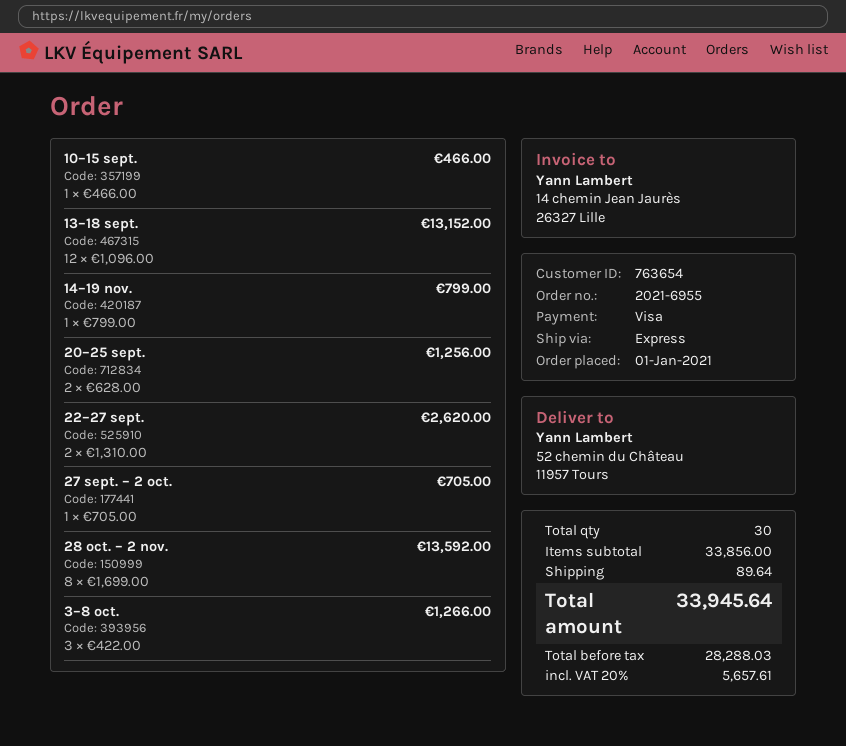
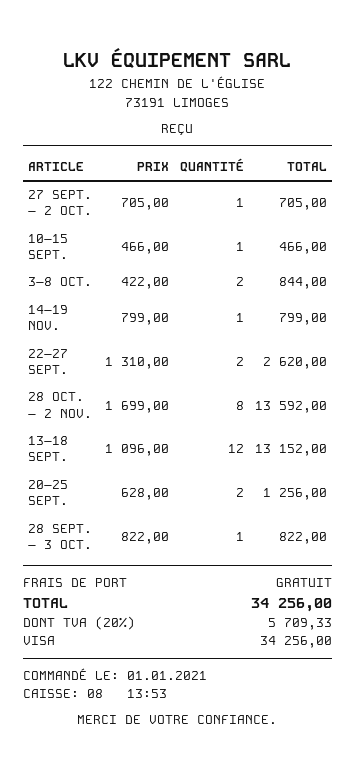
3–8 oct.: 3 x 422.00 = 1266.00 -> 2 x 422.00 = 844.00
28 SEPT. – 3 OCT.: none -> 1 x 822.00 = 822.00
shipping: 89.64 -> 0.00
tax: 20% = 5657.61 -> 20% = 5709.33
total: 33945.64 -> 34256.00

